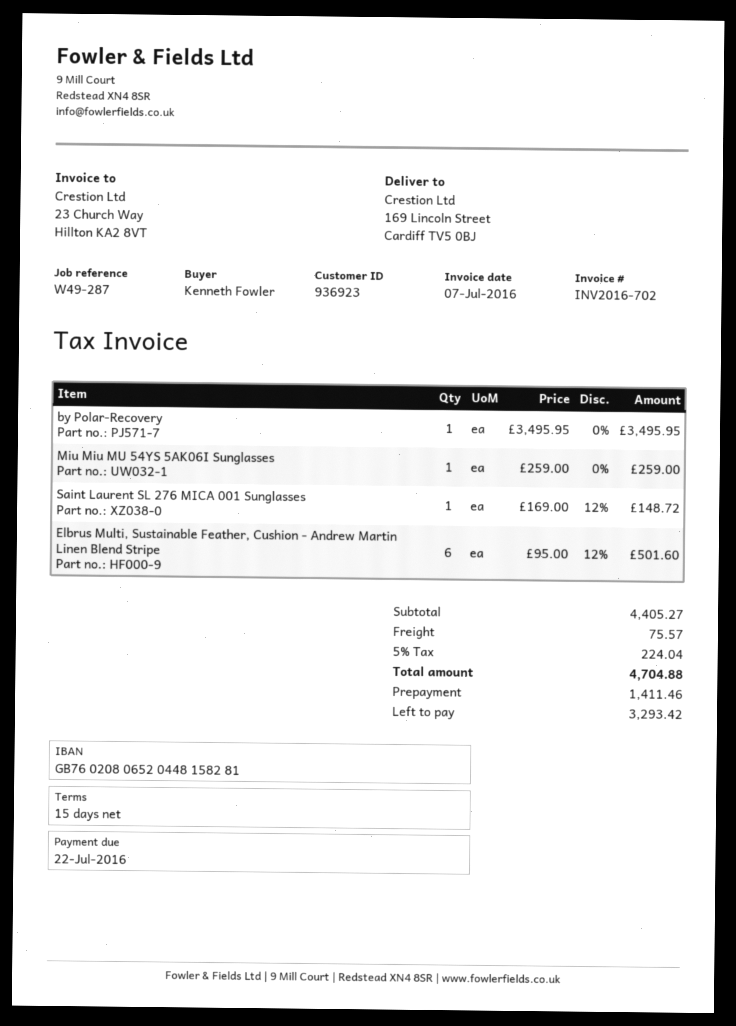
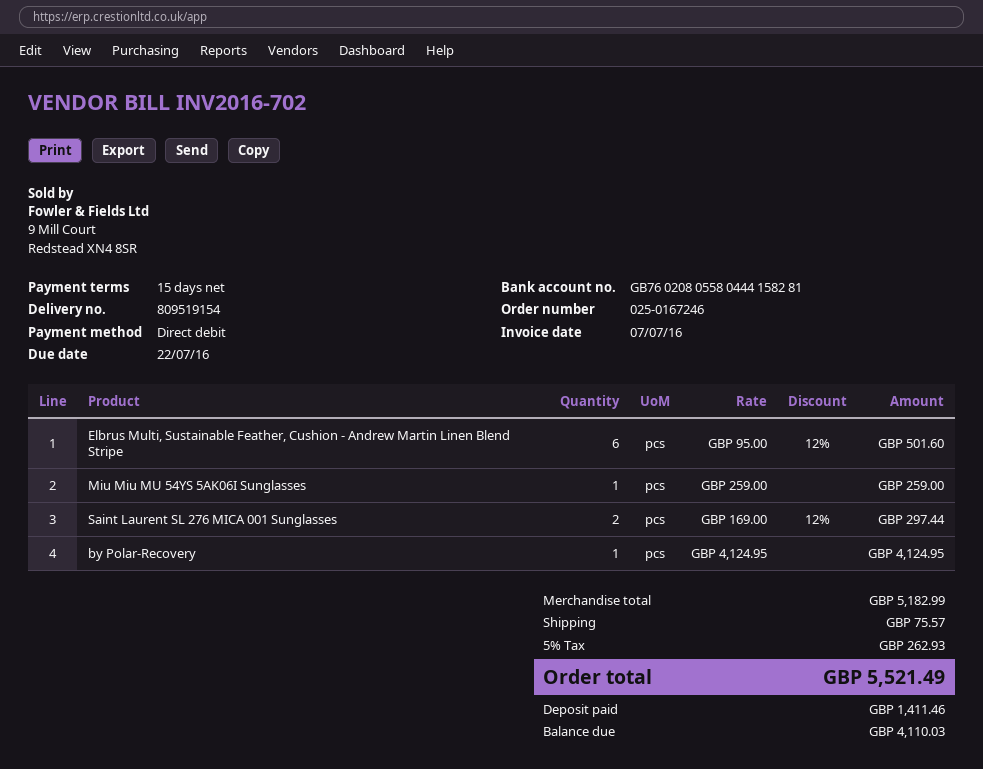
bank account: GB76020806520448158281 -> GB76020805580444158281
by Polar-Recovery: 1 x 3495.95 = 3495.95 -> 1 x 4124.95 = 4124.95
Saint Laurent SL 276 MICA 001 Sunglasses: 1 x 169.00 - 12% = 148.72 -> 2 x 169.00 - 12% = 297.44
subtotal: 4405.27 -> 5182.99
tax: 5% = 224.04 -> 5% = 262.93
total: 4704.88 -> 5521.49
balance: 3293.42 -> 4110.03

